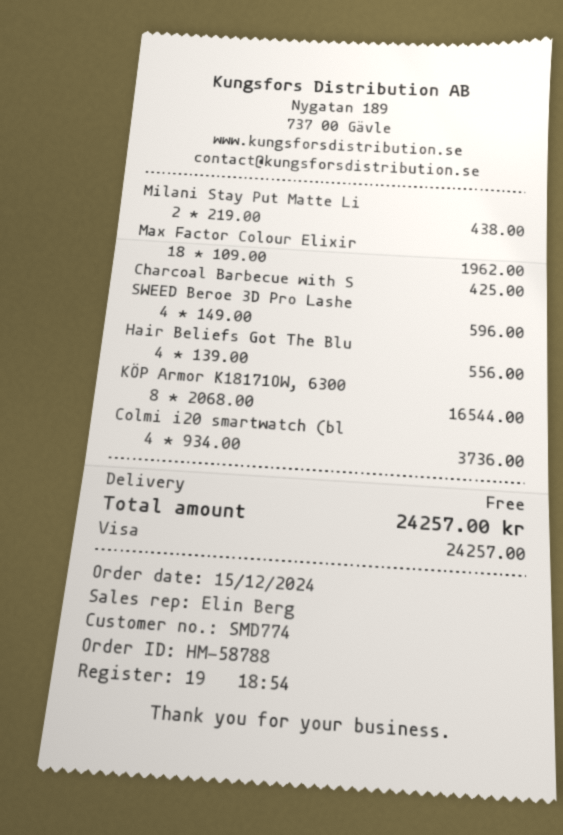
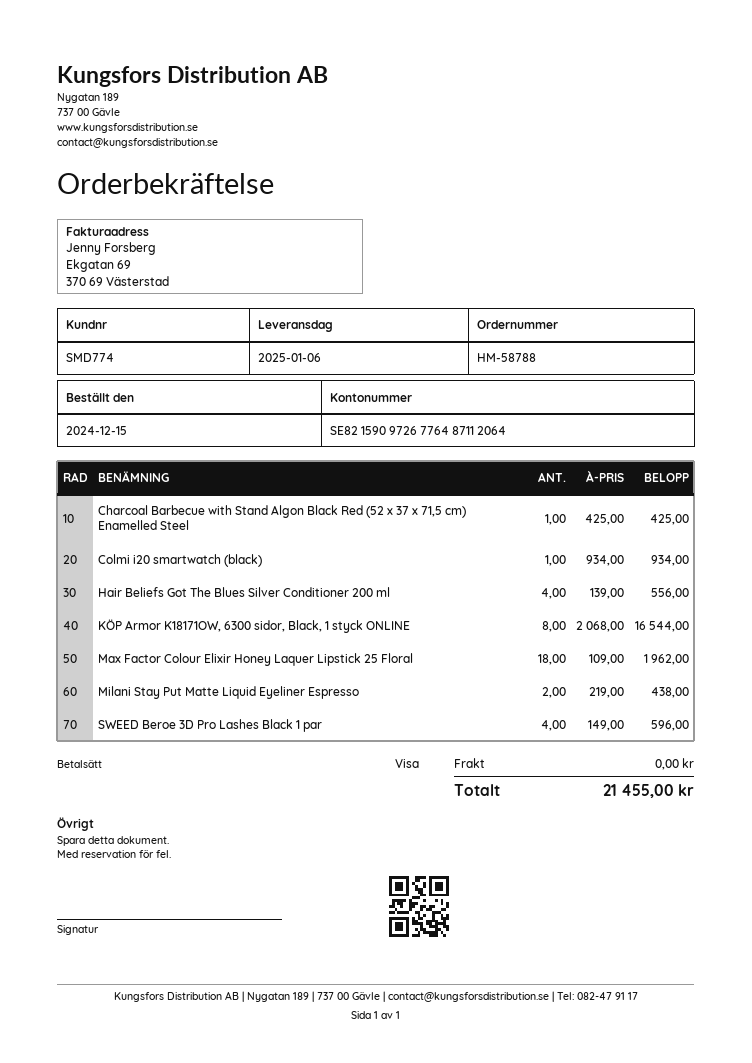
Colmi i20 smartwatch (bl: 4 x 934.00 = 3736.00 -> 1 x 934.00 = 934.00
total: 24257.00 -> 21455.00

